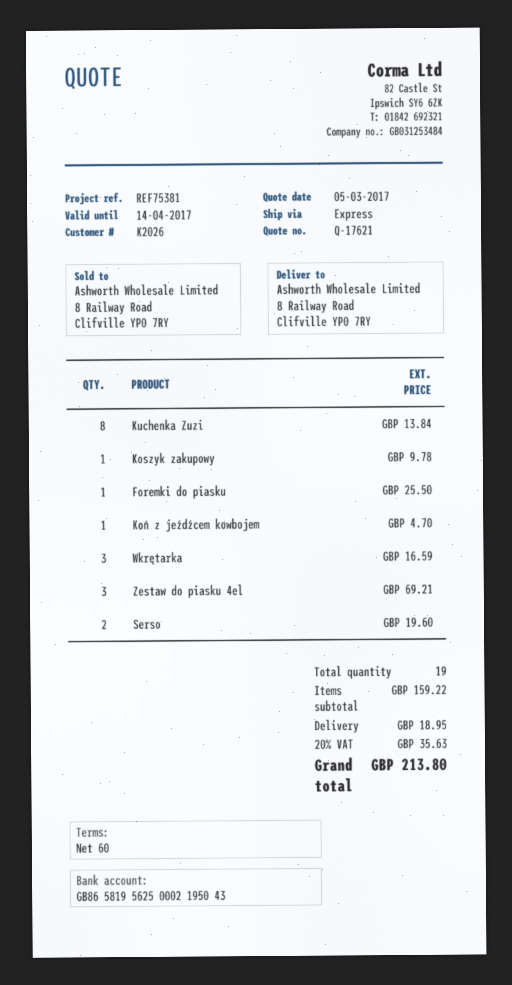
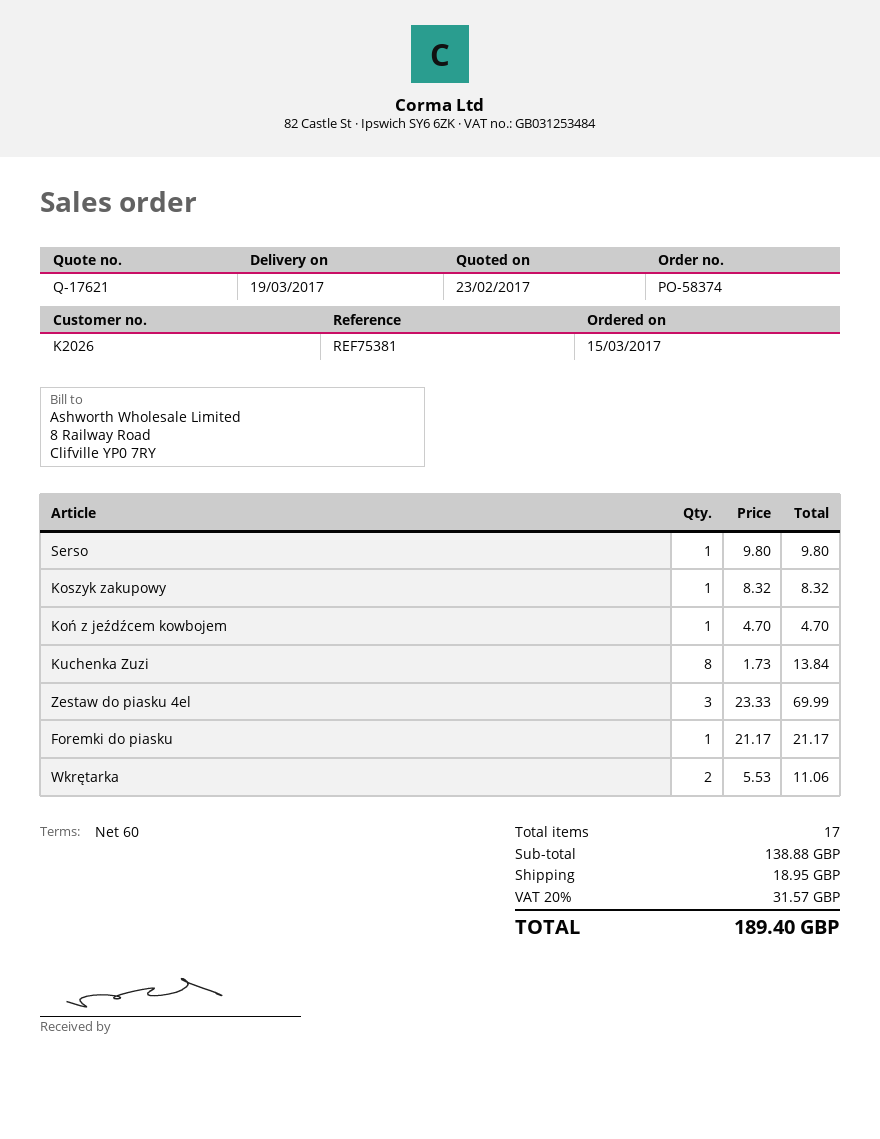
quote date: 2017-03-05 -> 2017-02-23
Koszyk zakupowy: 1 for 9.78 -> 1 for 8.32
Foremki do piasku: 1 for 25.50 -> 1 for 21.17
Wkrętarka: 3 for 16.59 -> 2 for 11.06
Zestaw do piasku 4el: 3 for 69.21 -> 3 for 69.99
Serso: 2 for 19.60 -> 1 for 9.80
total quantity: 19 -> 17
subtotal: 159.22 -> 138.88
tax: 20% = 35.63 -> 20% = 31.57
total: 213.80 -> 189.40

